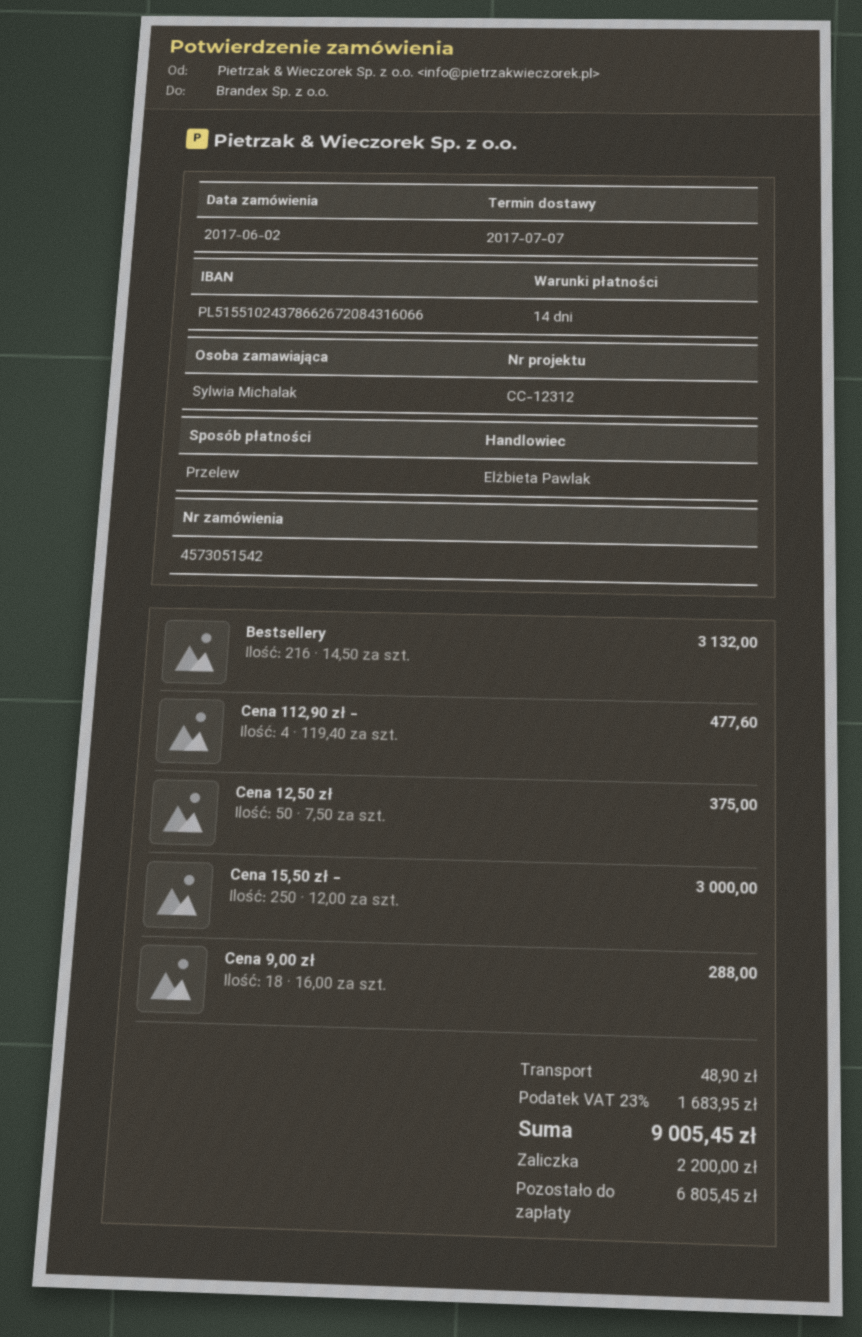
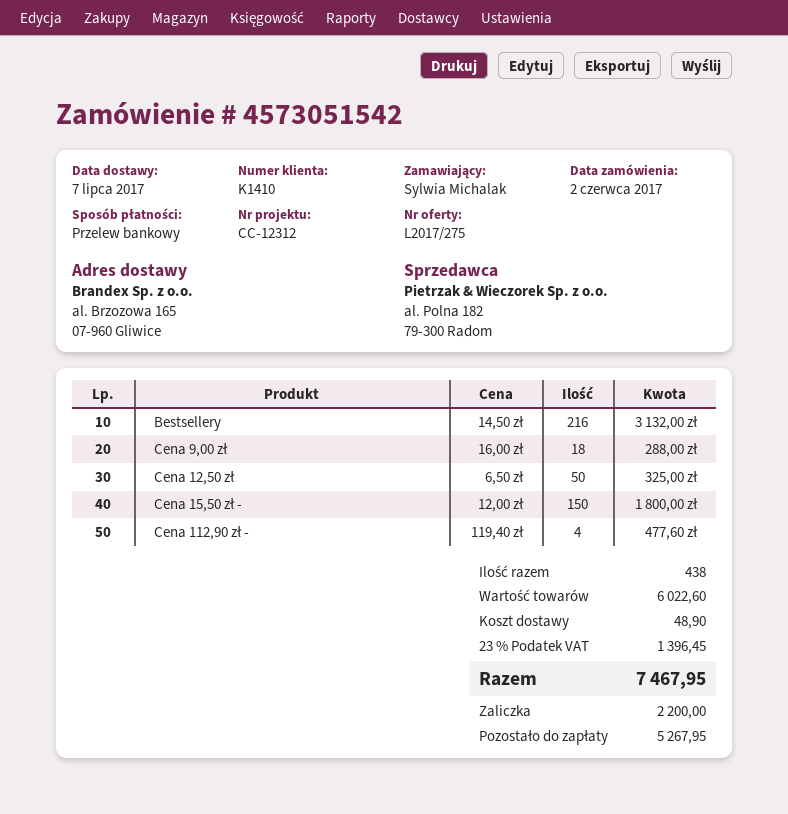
Cena 12,50 zł: 50 x 7.50 = 375.00 -> 50 x 6.50 = 325.00
Cena 15,50 zł -: 250 x 12.00 = 3000.00 -> 150 x 12.00 = 1800.00
tax: 23% = 1683.95 -> 23% = 1396.45
total: 9005.45 -> 7467.95
balance: 6805.45 -> 5267.95

